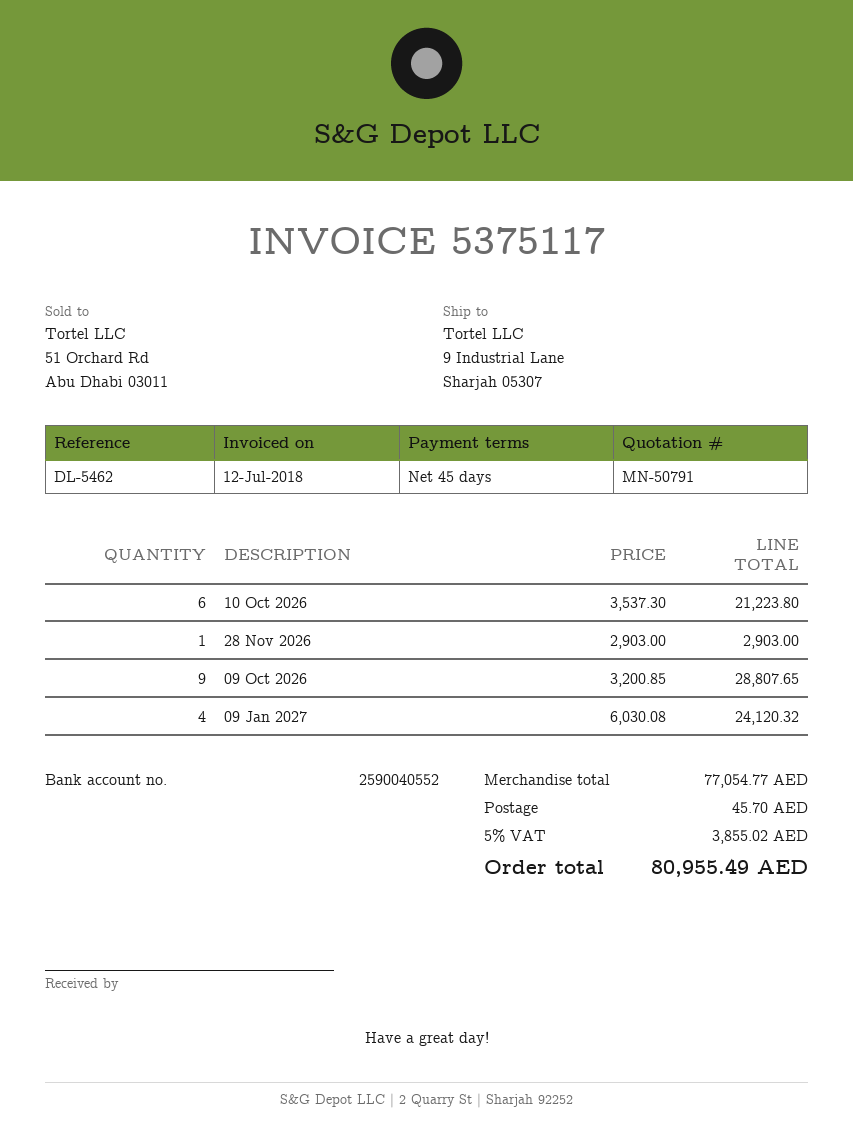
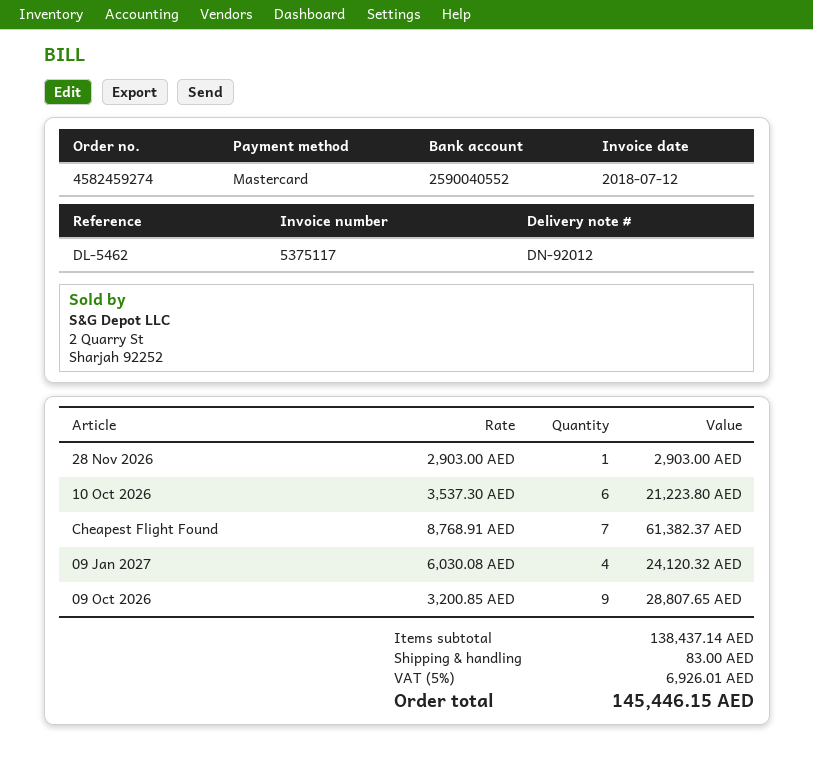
Cheapest Flight Found: none -> 7 x 8768.91 = 61382.37
subtotal: 77054.77 -> 138437.14
shipping: 45.70 -> 83.00
tax: 5% = 3855.02 -> 5% = 6926.01
total: 80955.49 -> 145446.15

